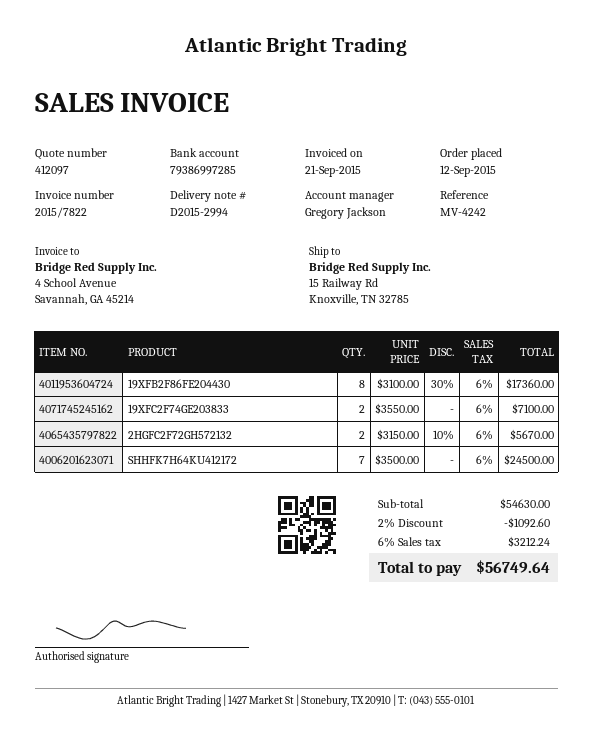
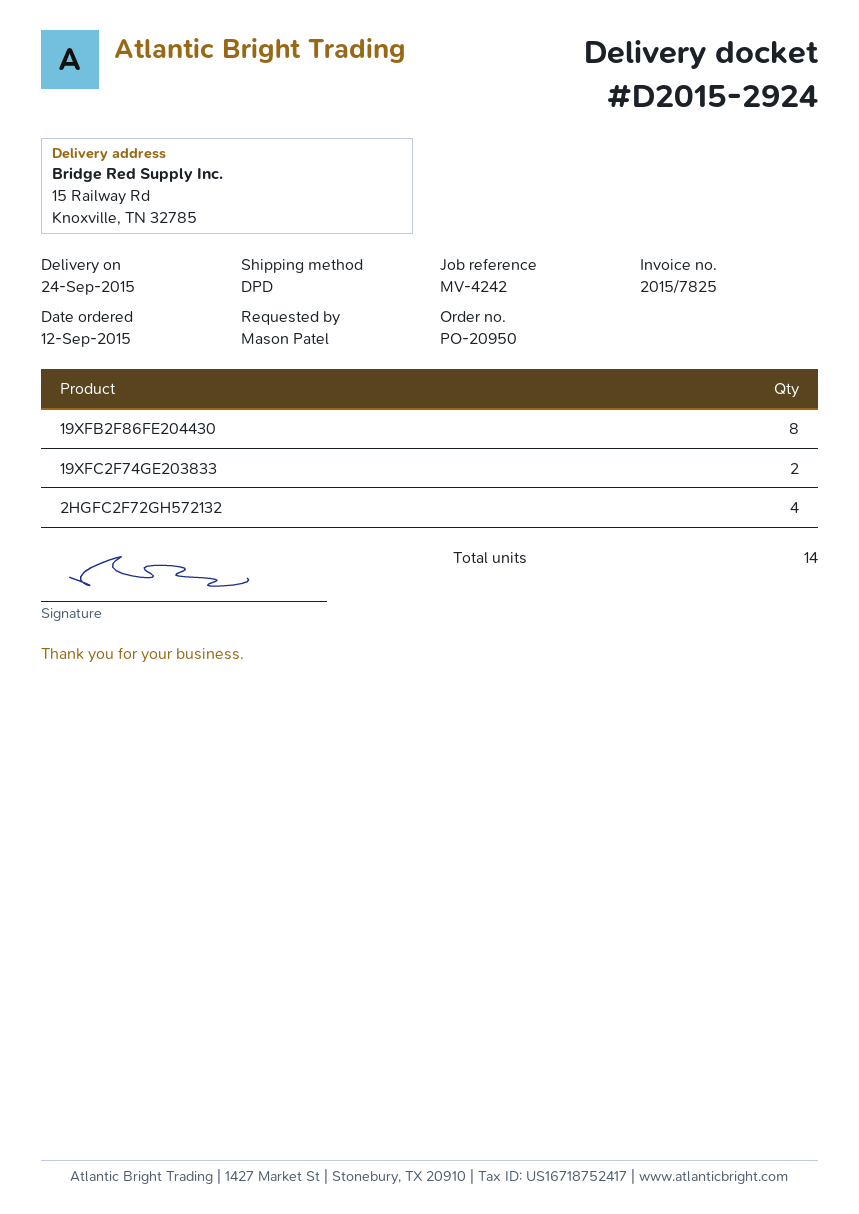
delivery note number: D2015-2994 -> D2015-2924
invoice number: 2015/7822 -> 2015/7825
2HGFC2F72GH572132: 2 -> 4
SHHFK7H64KU412172: 7 -> none

